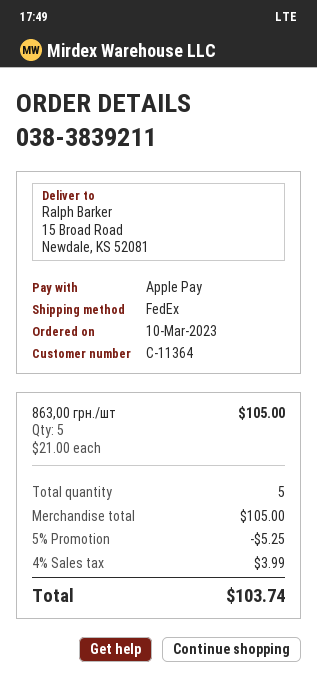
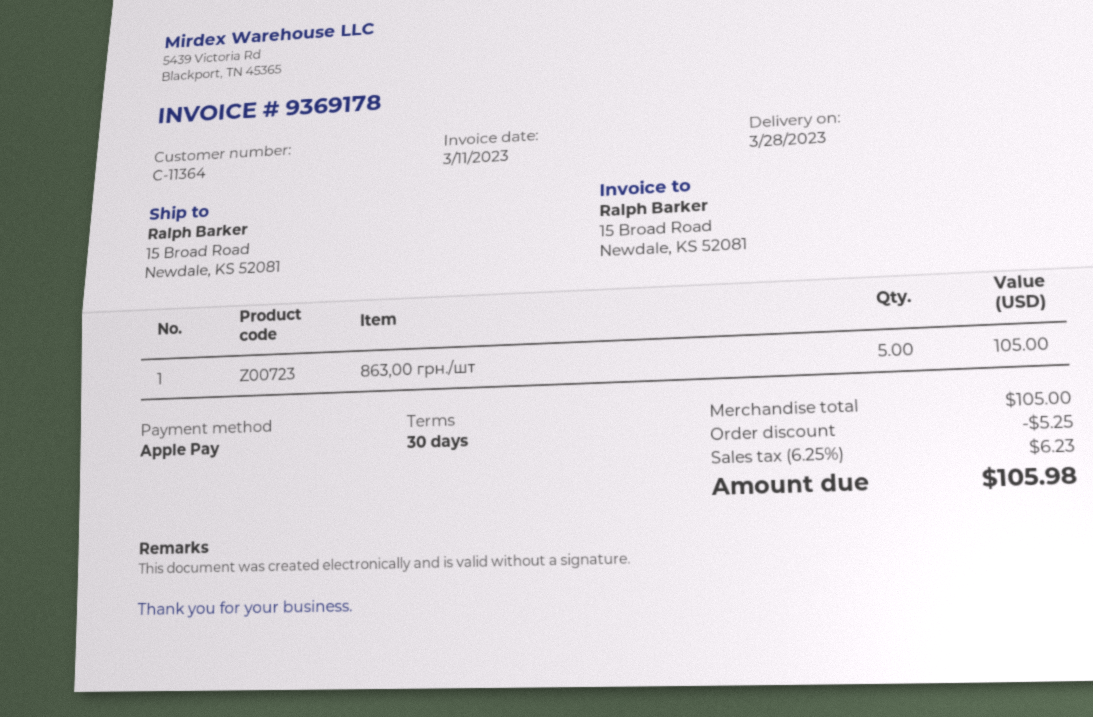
tax: 4% = 3.99 -> 6.25% = 6.23
total: 103.74 -> 105.98

